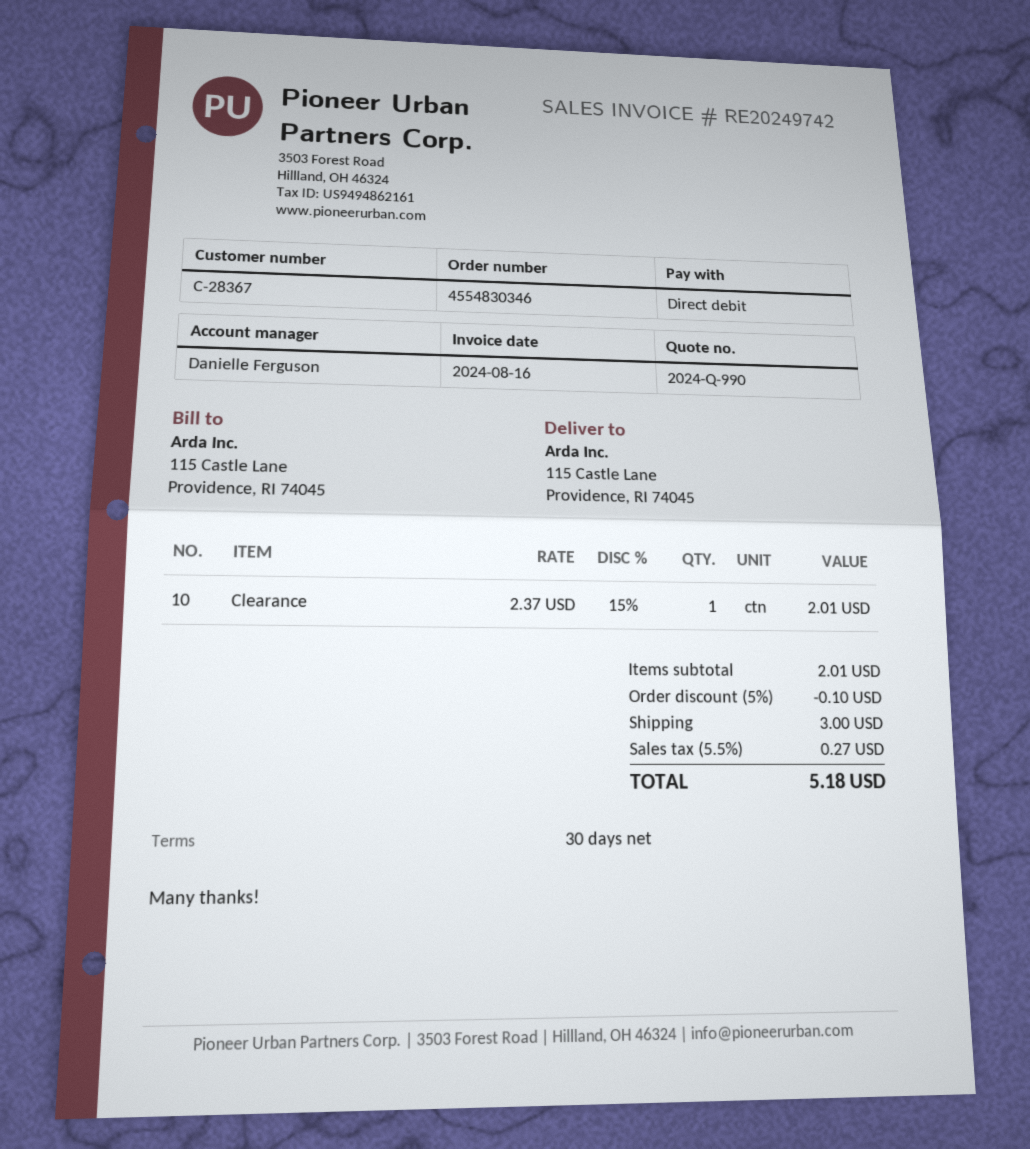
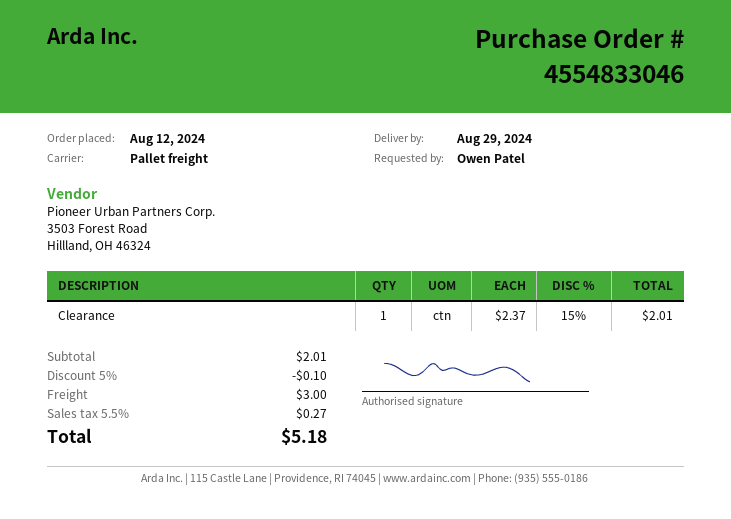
order number: 4554830346 -> 4554833046

